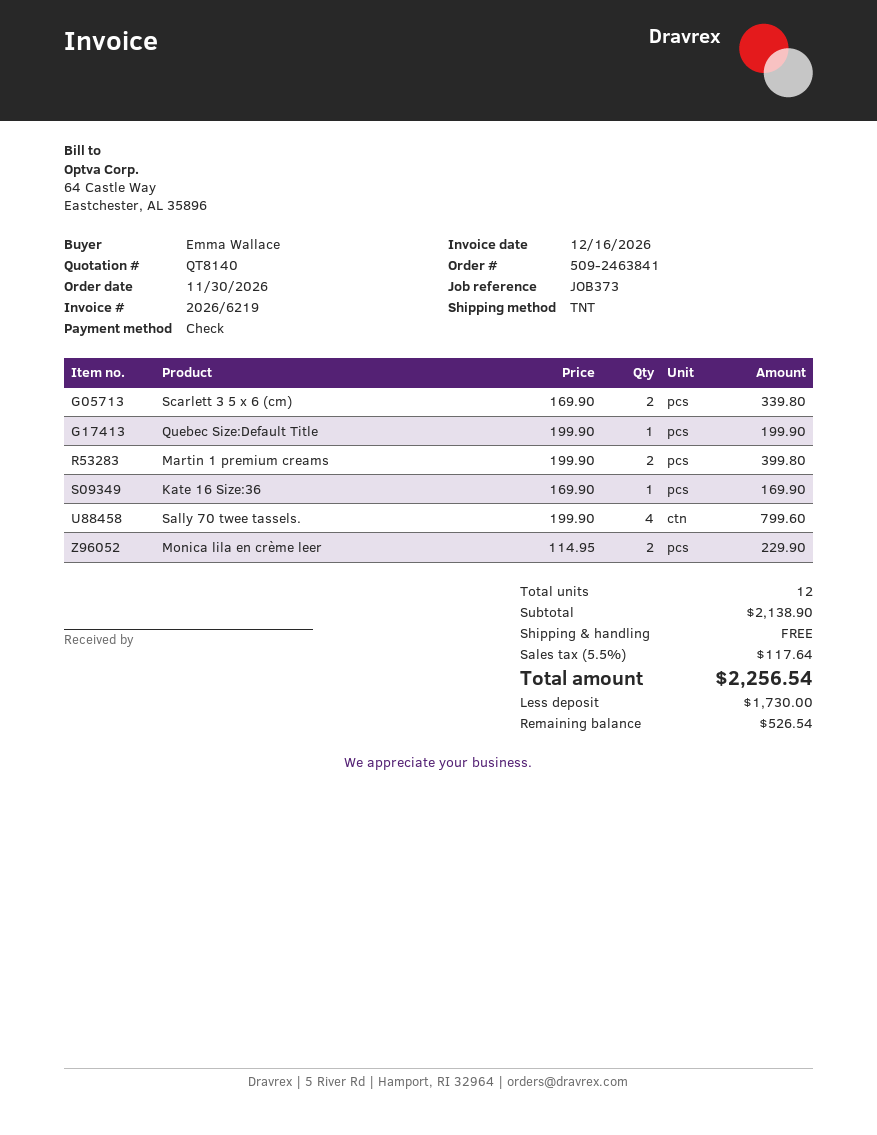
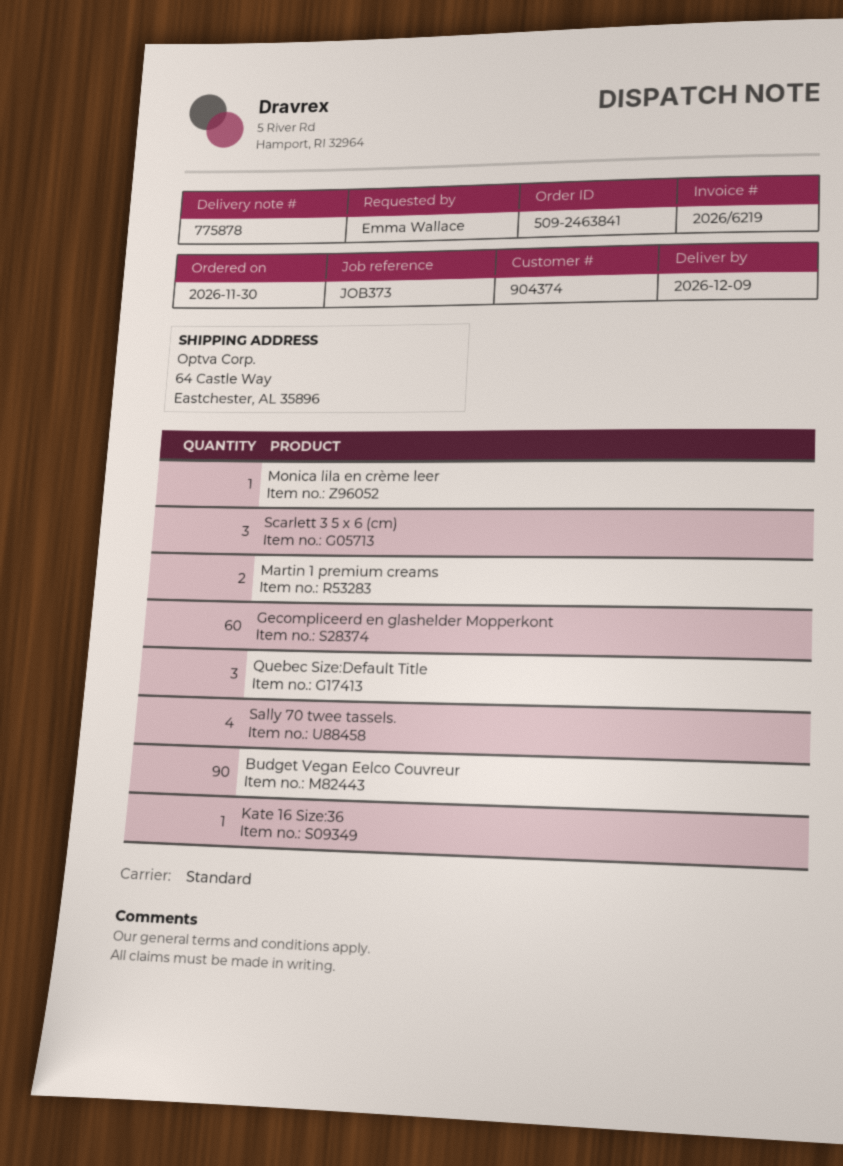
shipping method: TNT -> standard
Scarlett 3 5 x 6 (cm): 2 -> 3
Quebec Size:Default Title: 1 -> 3
Monica lila en crème leer: 2 -> 1
Gecompliceerd en glashelder Mopperkont: none -> 60
Budget Vegan Eelco Couvreur: none -> 90

